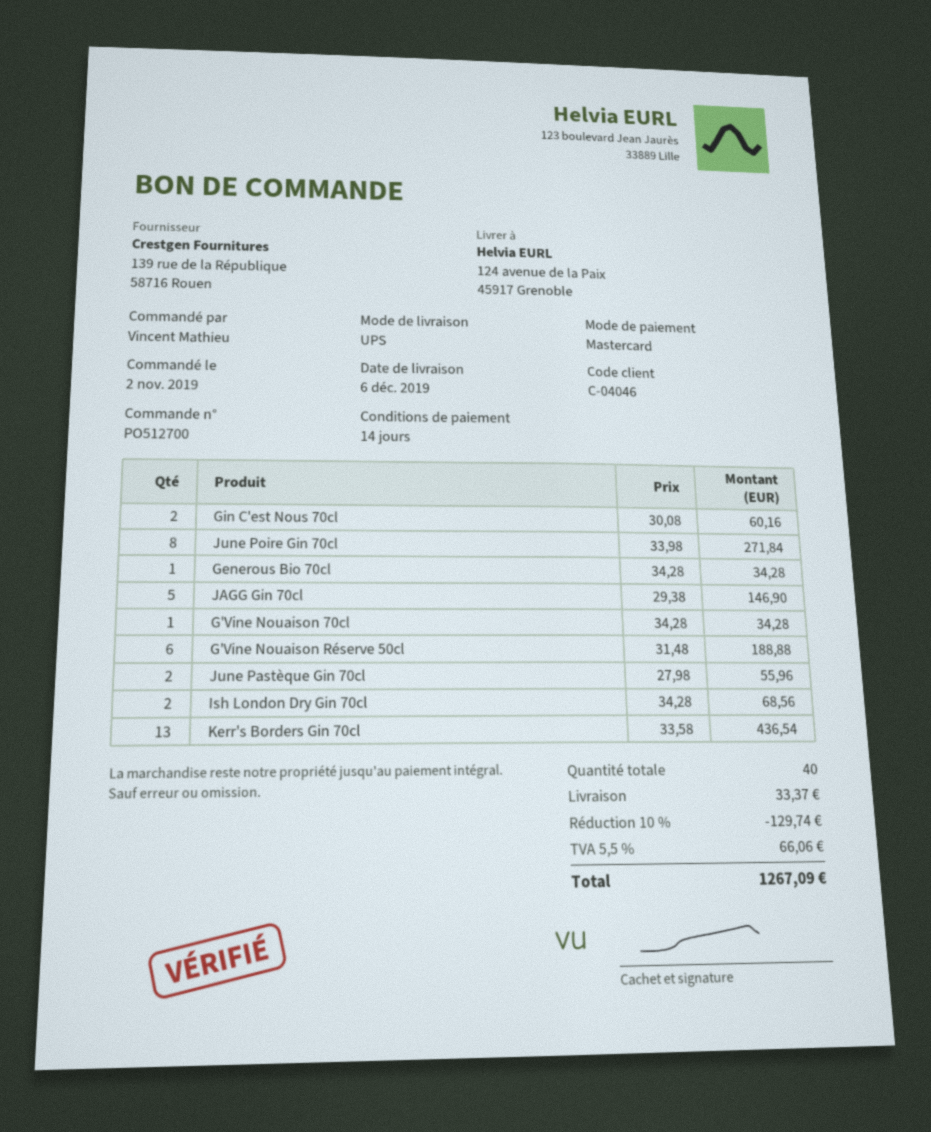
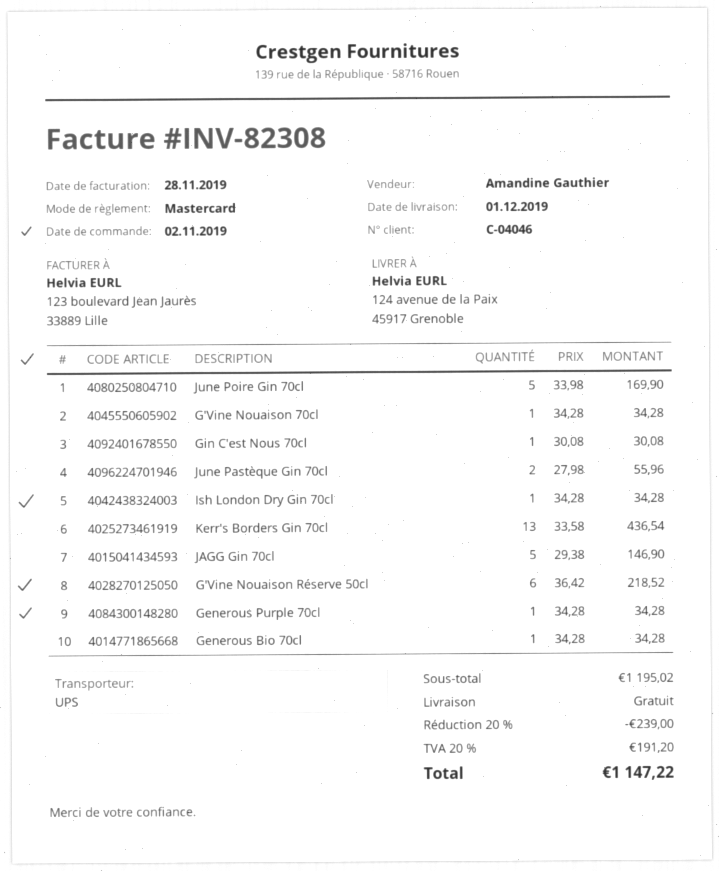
delivery date: 2019-12-06 -> 2019-12-01
Gin C'est Nous 70cl: 2 x 30.08 = 60.16 -> 1 x 30.08 = 30.08
June Poire Gin 70cl: 8 x 33.98 = 271.84 -> 5 x 33.98 = 169.90
G'Vine Nouaison Réserve 50cl: 6 x 31.48 = 188.88 -> 6 x 36.42 = 218.52
Ish London Dry Gin 70cl: 2 x 34.28 = 68.56 -> 1 x 34.28 = 34.28
Generous Purple 70cl: none -> 1 x 34.28 = 34.28
discount: 10% = 129.74 -> 20% = 239.00
shipping: 33.37 -> 0.00
tax: 5.5% = 66.06 -> 20% = 191.20
total: 1267.09 -> 1147.22

